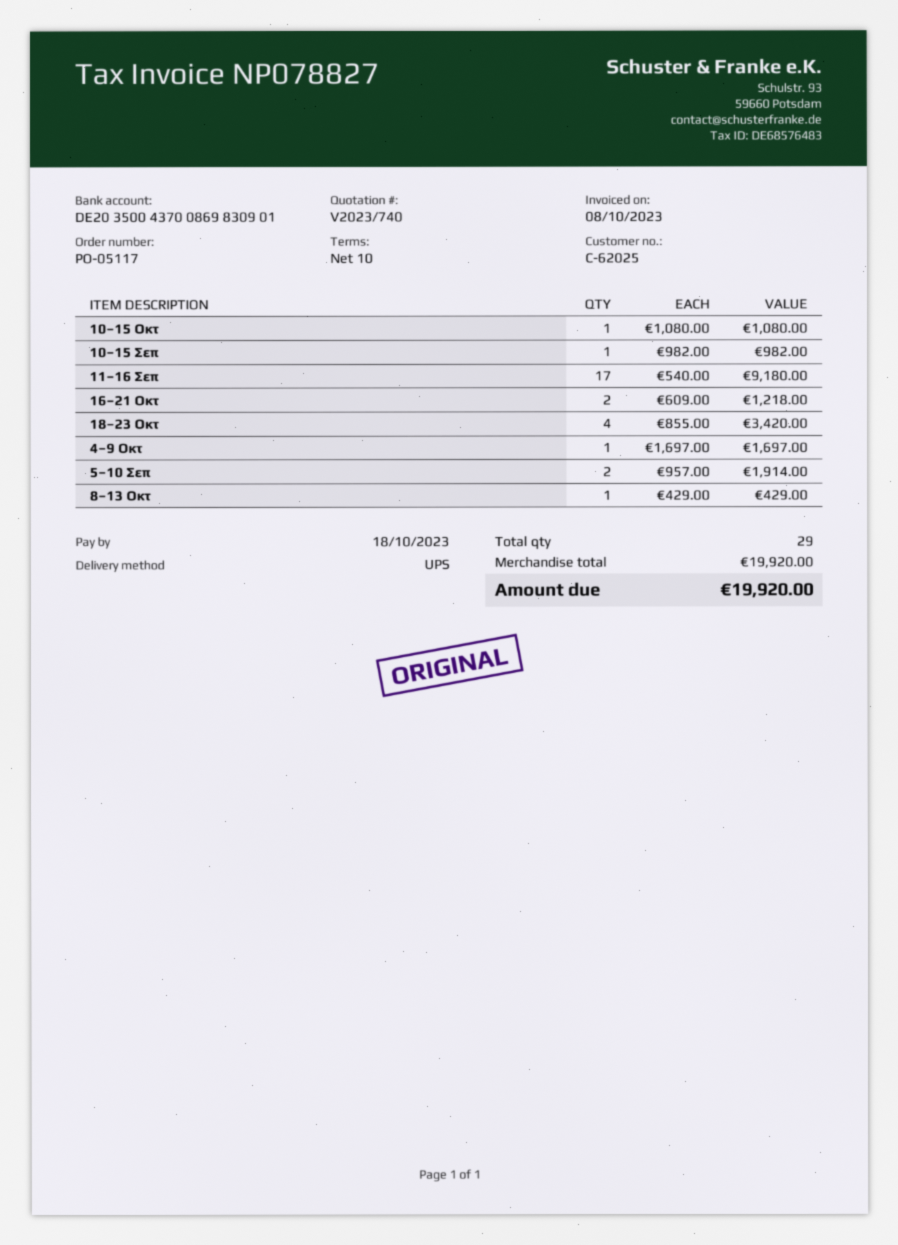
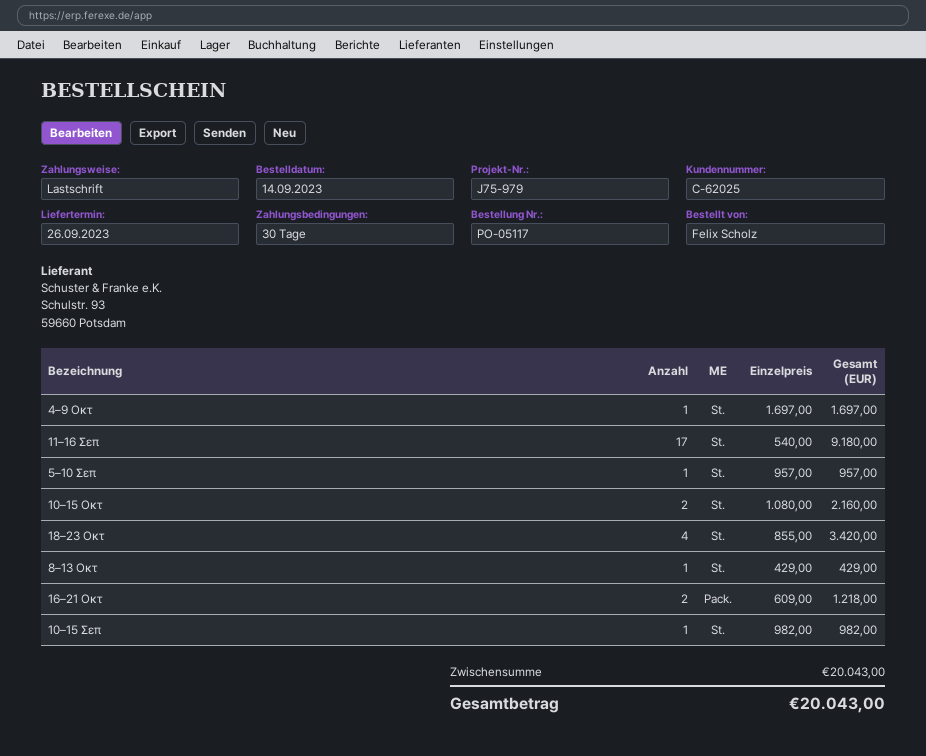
payment terms: 10 days -> 30 days
10–15 Οκτ: 1 x 1080.00 = 1080.00 -> 2 x 1080.00 = 2160.00
5–10 Σεπ: 2 x 957.00 = 1914.00 -> 1 x 957.00 = 957.00
subtotal: 19920.00 -> 20043.00
total: 19920.00 -> 20043.00

